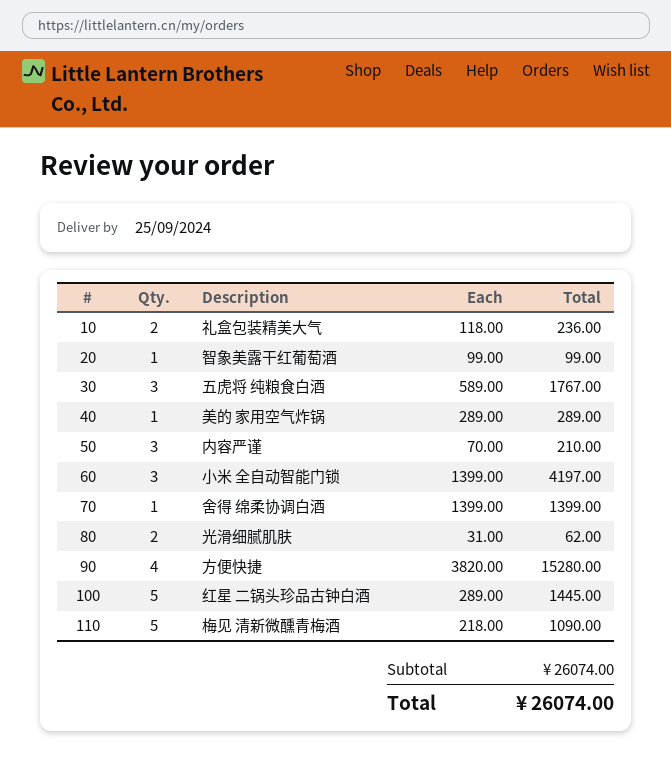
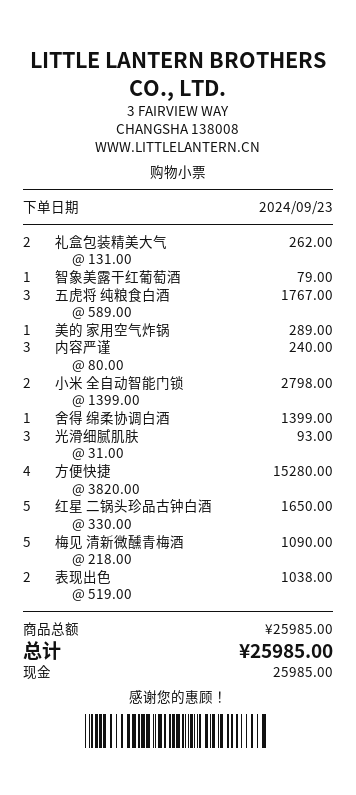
礼盒包装精美大气: 2 x 118.00 = 236.00 -> 2 x 131.00 = 262.00
智象美露干红葡萄酒: 1 x 99.00 = 99.00 -> 1 x 79.00 = 79.00
内容严谨: 3 x 70.00 = 210.00 -> 3 x 80.00 = 240.00
小米 全自动智能门锁: 3 x 1399.00 = 4197.00 -> 2 x 1399.00 = 2798.00
光滑细腻肌肤: 2 x 31.00 = 62.00 -> 3 x 31.00 = 93.00
红星 二锅头珍品古钟白酒: 5 x 289.00 = 1445.00 -> 5 x 330.00 = 1650.00
表现出色: none -> 2 x 519.00 = 1038.00
subtotal: 26074.00 -> 25985.00
total: 26074.00 -> 25985.00

